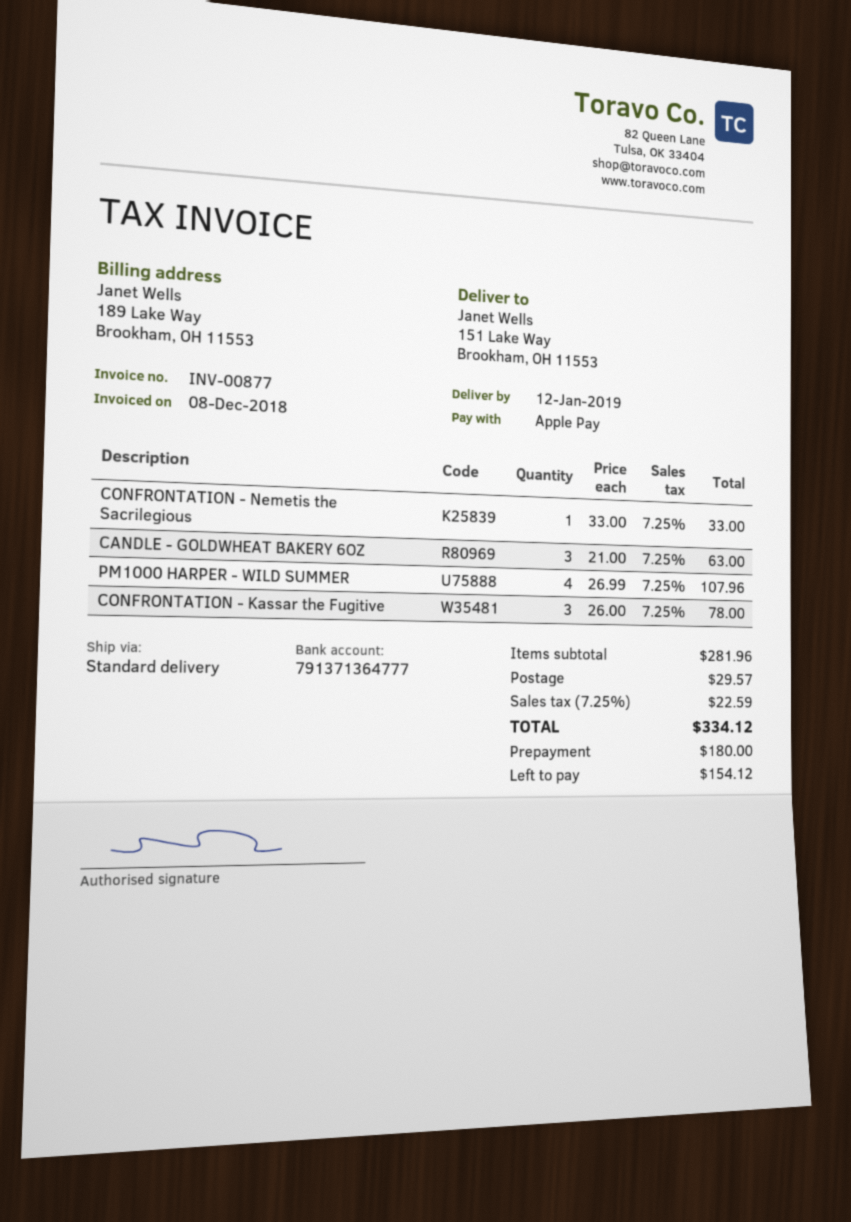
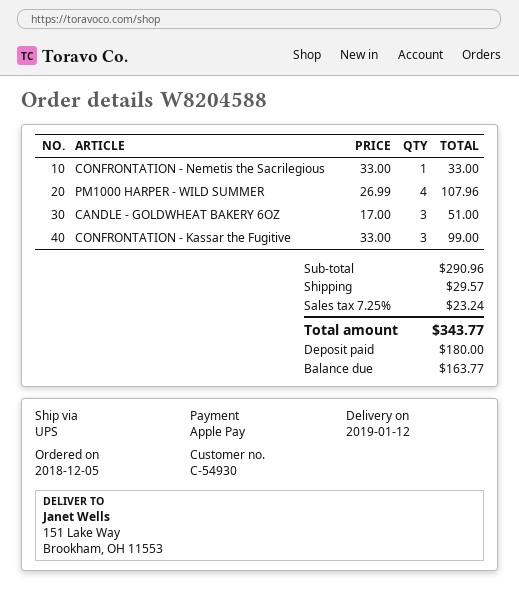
shipping method: standard -> UPS
CANDLE - GOLDWHEAT BAKERY 6OZ: 3 x 21.00 = 63.00 -> 3 x 17.00 = 51.00
CONFRONTATION - Kassar the Fugitive: 3 x 26.00 = 78.00 -> 3 x 33.00 = 99.00
subtotal: 281.96 -> 290.96
tax: 7.25% = 22.59 -> 7.25% = 23.24
total: 334.12 -> 343.77
balance: 154.12 -> 163.77

